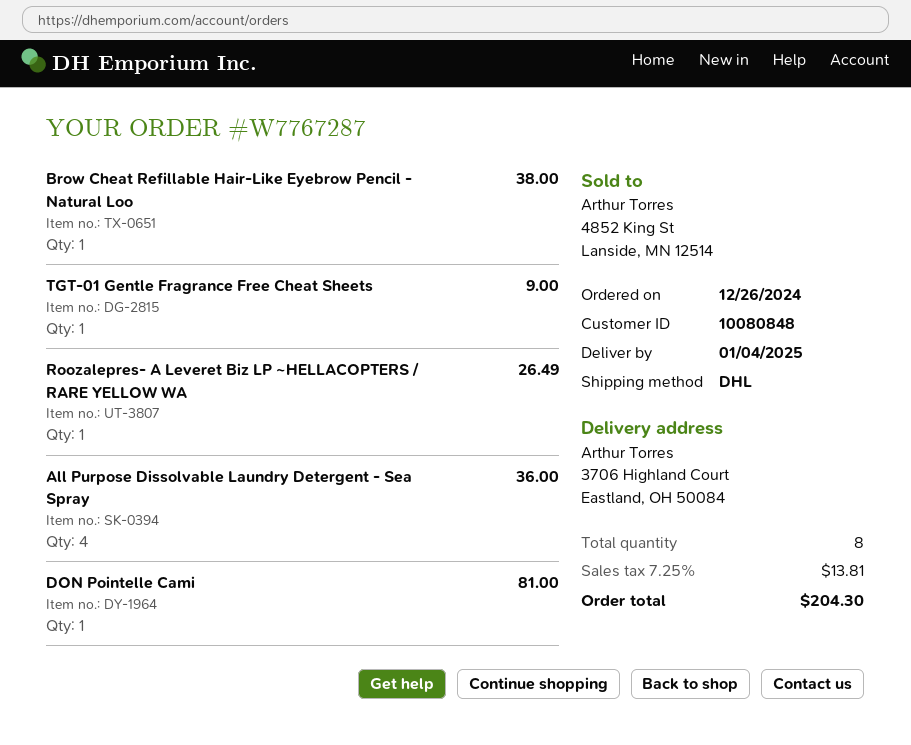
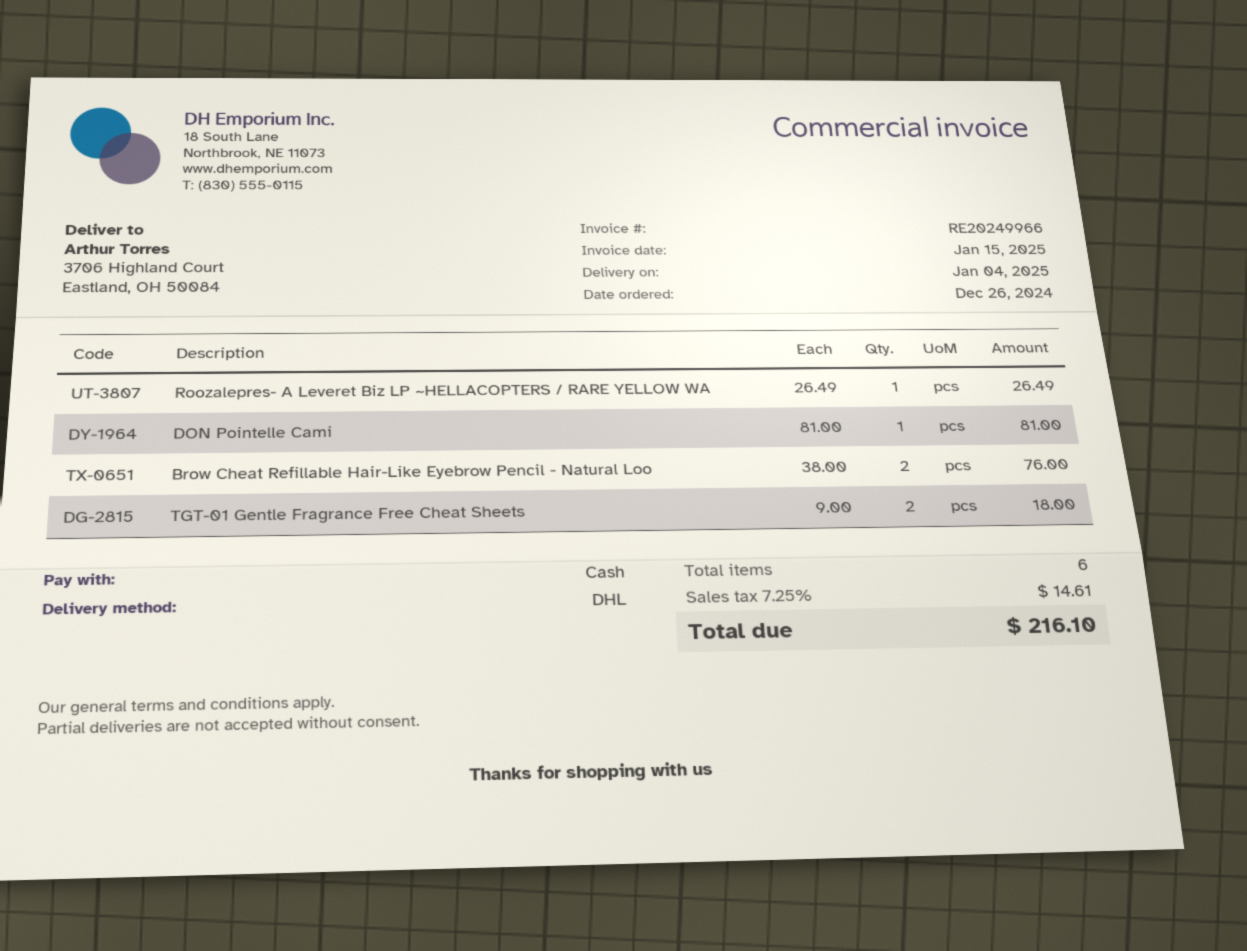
Brow Cheat Refillable Hair-Like Eyebrow Pencil - Natural Loo: 1 for 38.00 -> 2 for 76.00
TGT-01 Gentle Fragrance Free Cheat Sheets: 1 for 9.00 -> 2 for 18.00
All Purpose Dissolvable Laundry Detergent - Sea Spray: 4 for 36.00 -> none
total quantity: 8 -> 6
tax: 7.25% = 13.81 -> 7.25% = 14.61
total: 204.30 -> 216.10

